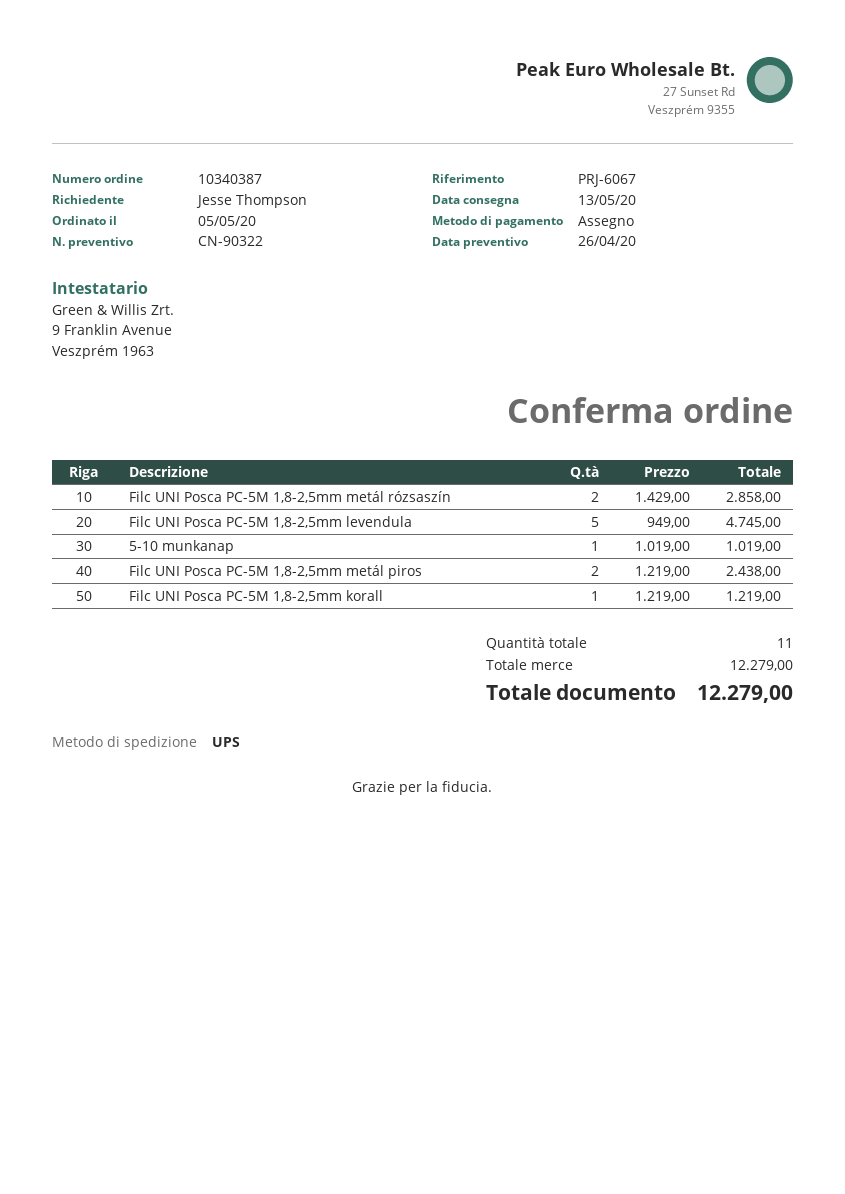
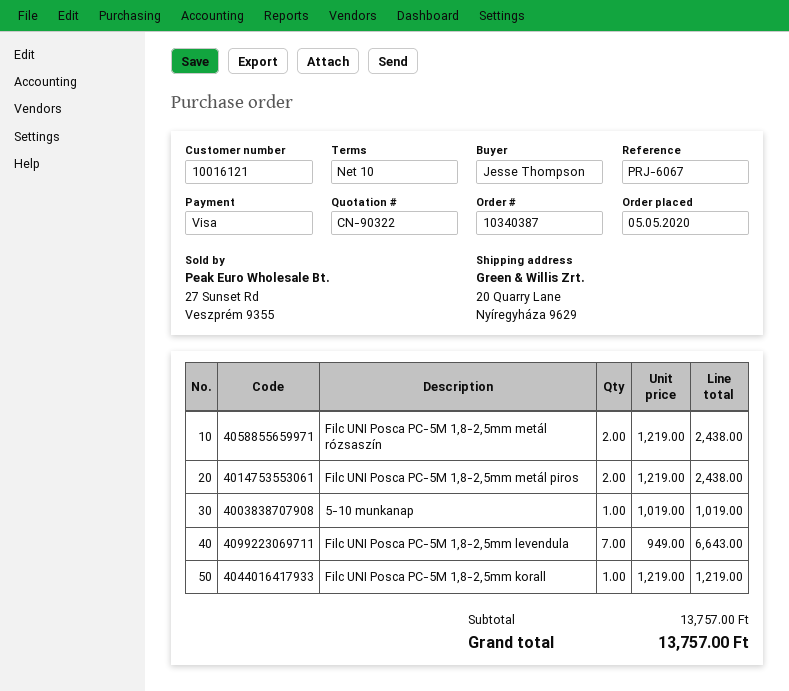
payment method: cheque -> Visa
Filc UNI Posca PC-5M 1,8-2,5mm metál rózsaszín: 2 x 1429.00 = 2858.00 -> 2 x 1219.00 = 2438.00
Filc UNI Posca PC-5M 1,8-2,5mm levendula: 5 x 949.00 = 4745.00 -> 7 x 949.00 = 6643.00
subtotal: 12279.00 -> 13757.00
total: 12279.00 -> 13757.00

